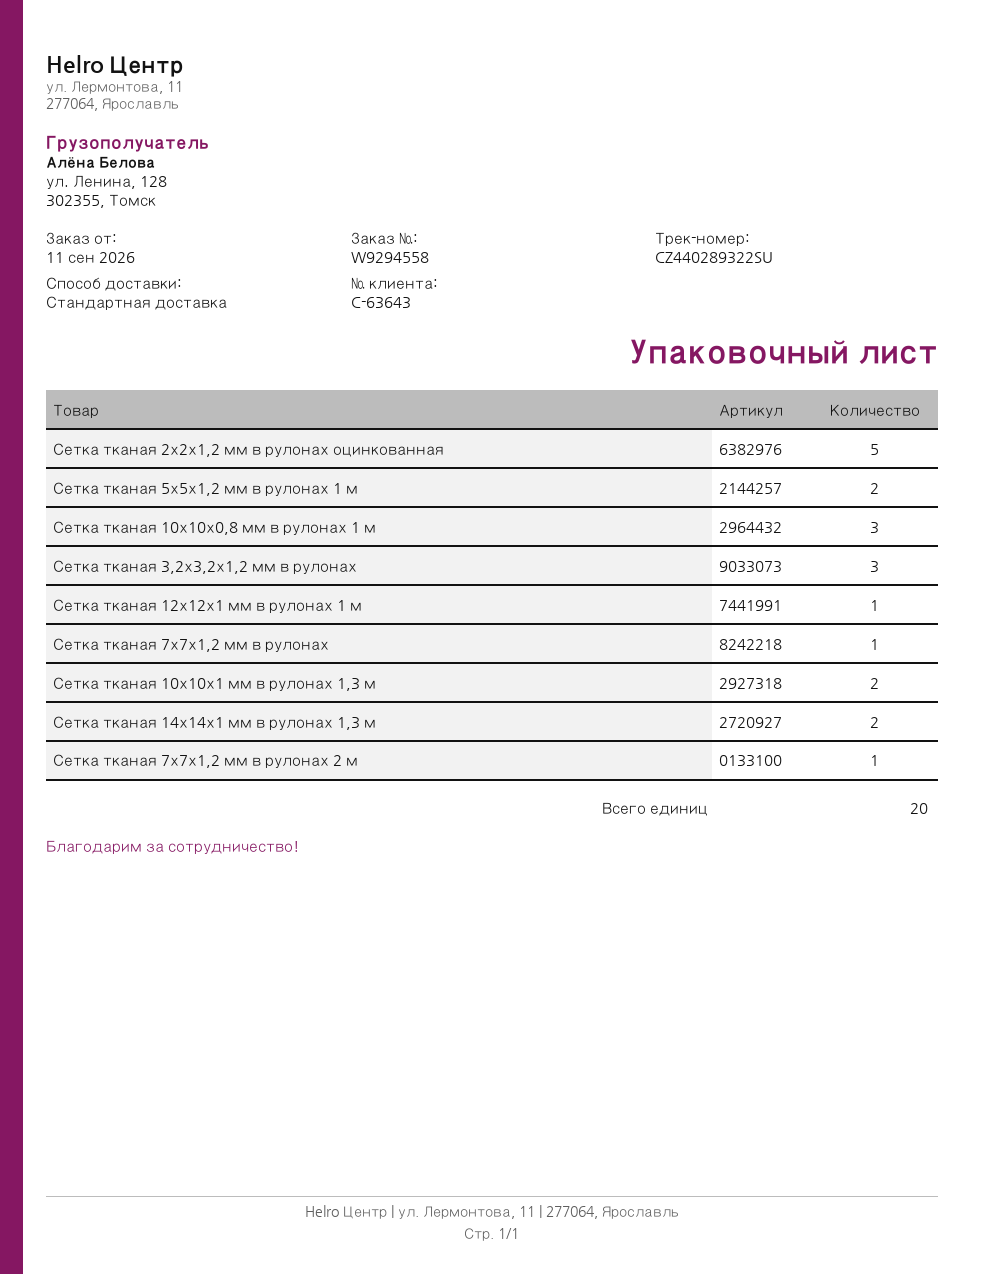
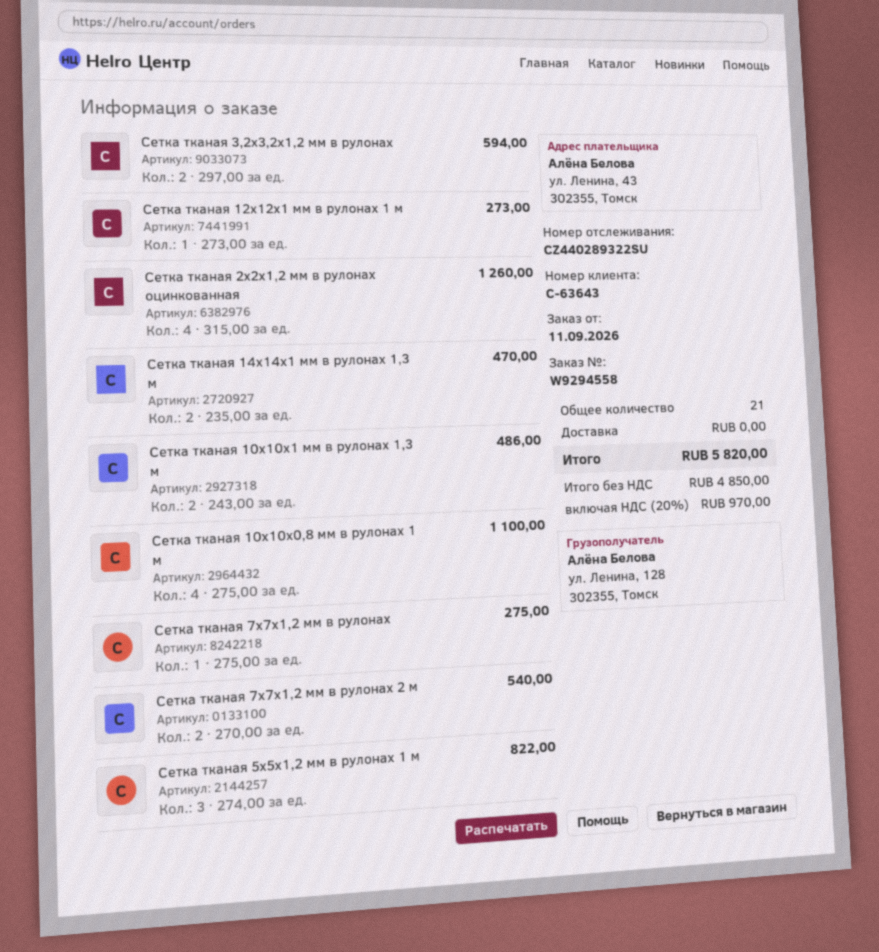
Сетка тканая 2х2х1,2 мм в рулонах оцинкованная: 5 -> 4
Сетка тканая 5х5х1,2 мм в рулонах 1 м: 2 -> 3
Сетка тканая 10х10х0,8 мм в рулонах 1 м: 3 -> 4
Сетка тканая 3,2х3,2х1,2 мм в рулонах: 3 -> 2
Сетка тканая 7х7х1,2 мм в рулонах 2 м: 1 -> 2
total quantity: 20 -> 21

